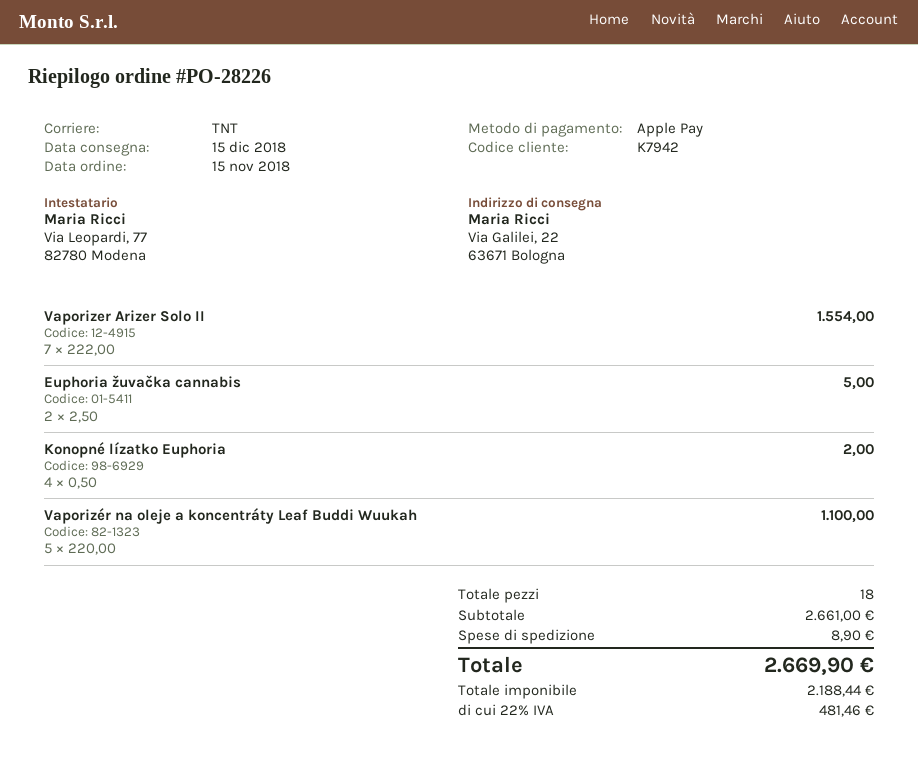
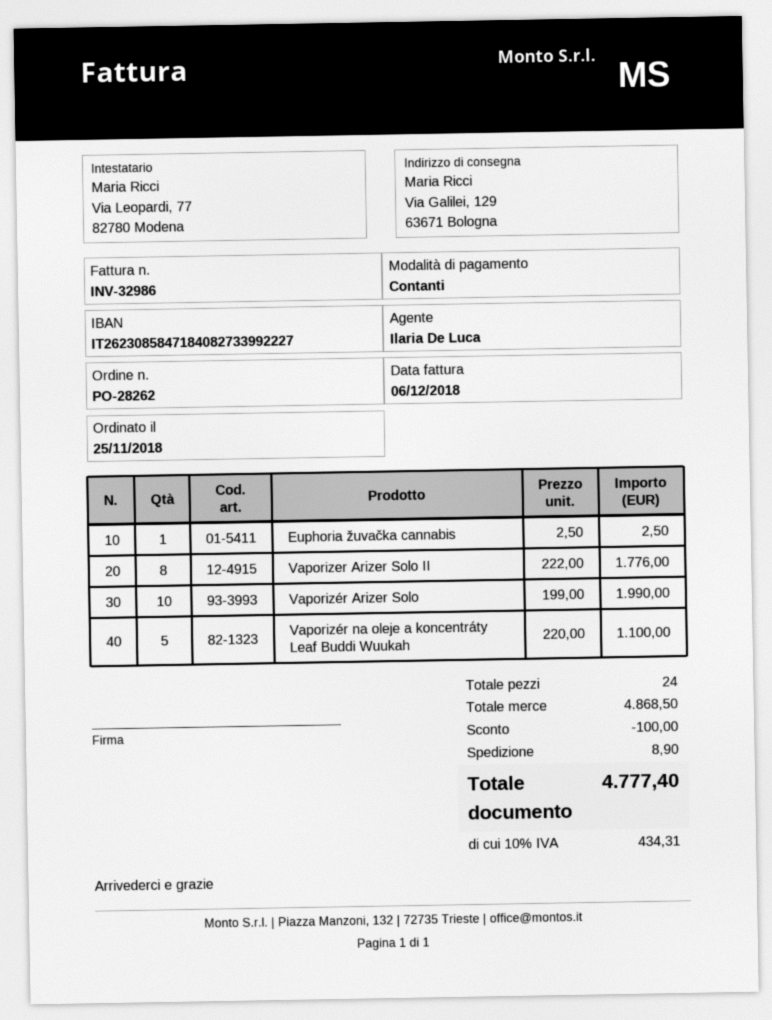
order number: PO-28226 -> PO-28262
order date: 2018-11-15 -> 2018-11-25
payment method: Apple Pay -> cash
ship to: Via Galilei, 22, 63671 Bologna -> Via Galilei, 129, 63671 Bologna
Vaporizer Arizer Solo II: 7 x 222.00 = 1554.00 -> 8 x 222.00 = 1776.00
Euphoria žuvačka cannabis: 2 x 2.50 = 5.00 -> 1 x 2.50 = 2.50
Konopné lízatko Euphoria: 4 x 0.50 = 2.00 -> none
Vaporizér Arizer Solo: none -> 10 x 199.00 = 1990.00
total quantity: 18 -> 24
subtotal: 2661.00 -> 4868.50
discount: none -> 100.00
tax: 22% = 481.46 -> 10% = 434.31
total: 2669.90 -> 4777.40

